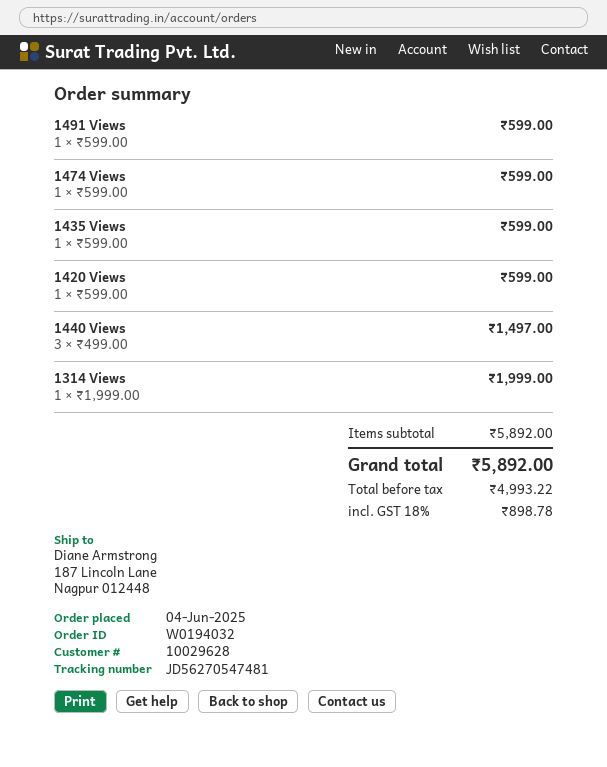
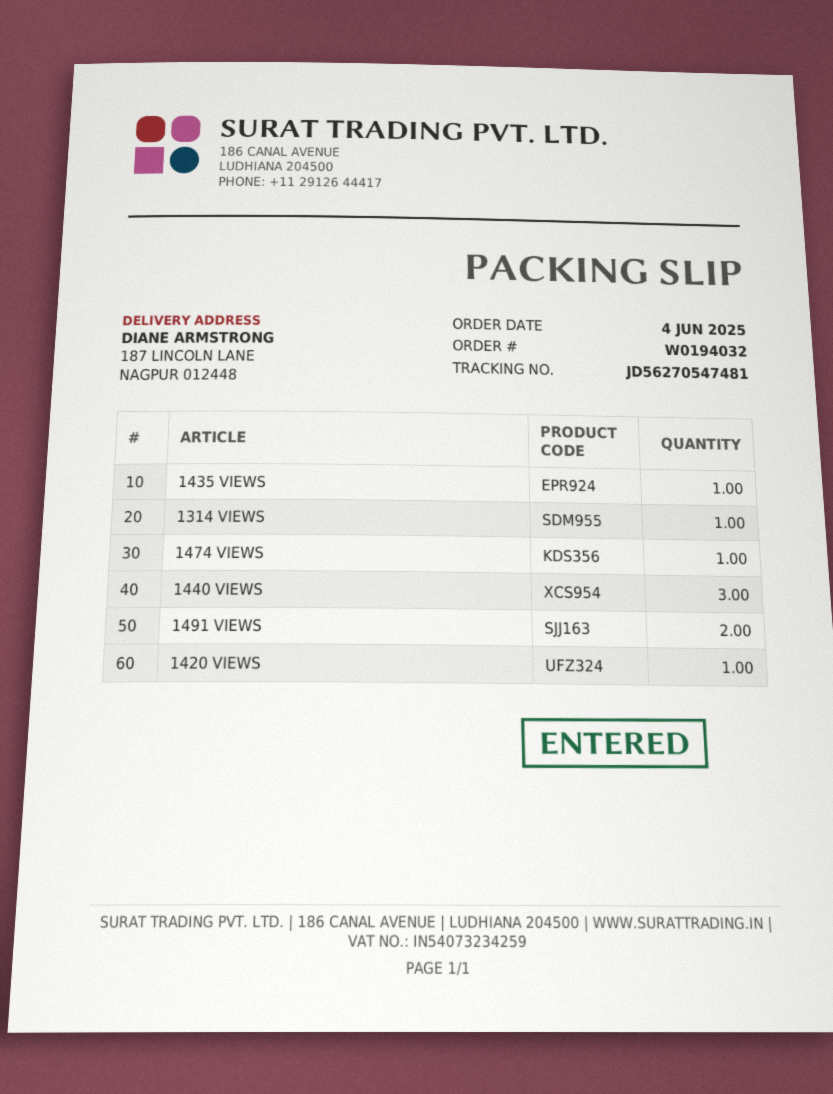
1491 Views: 1 -> 2

